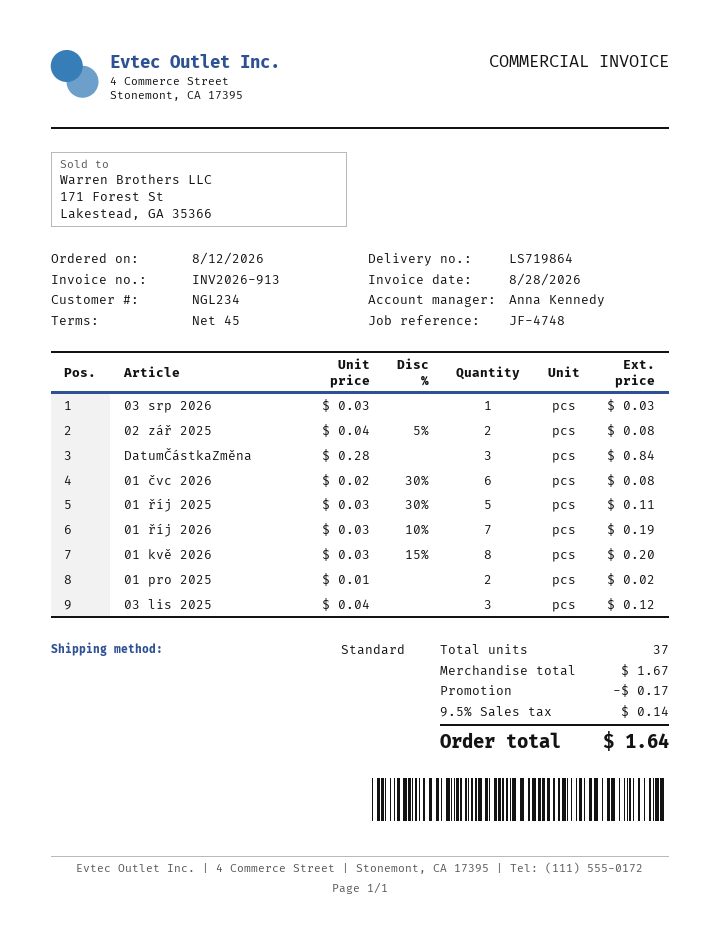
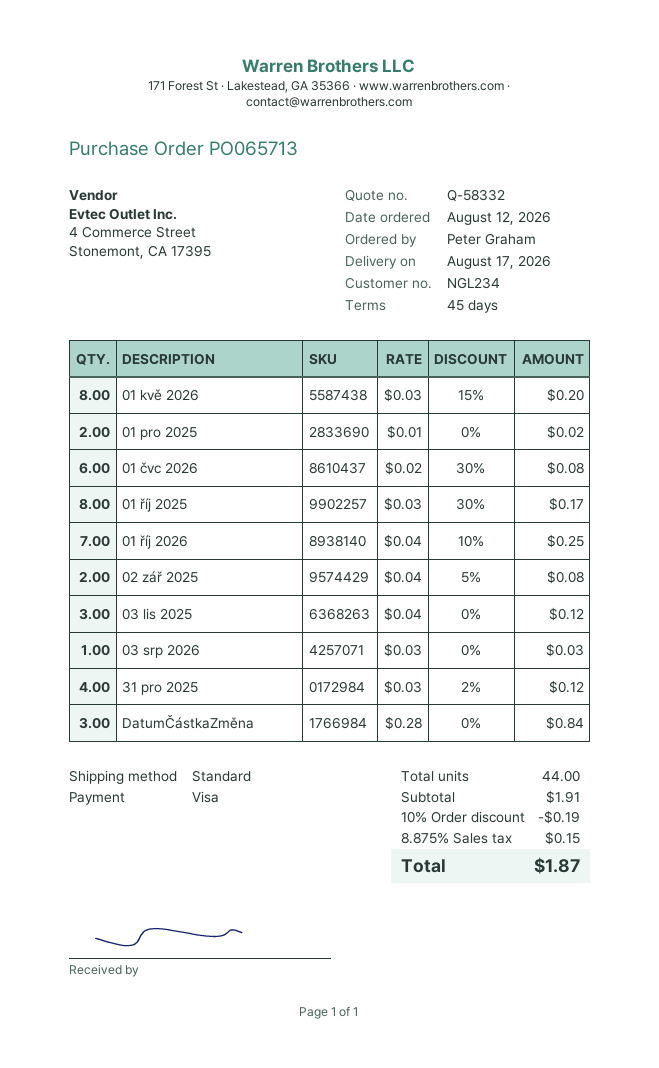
01 říj 2025: 5 x 0.03 - 30% = 0.11 -> 8 x 0.03 - 30% = 0.17
01 říj 2026: 7 x 0.03 - 10% = 0.19 -> 7 x 0.04 - 10% = 0.25
31 pro 2025: none -> 4 x 0.03 - 2% = 0.12
total quantity: 37 -> 44
subtotal: 1.67 -> 1.91
discount: 0.17 -> 0.19
tax: 9.5% = 0.14 -> 8.875% = 0.15
total: 1.64 -> 1.87

